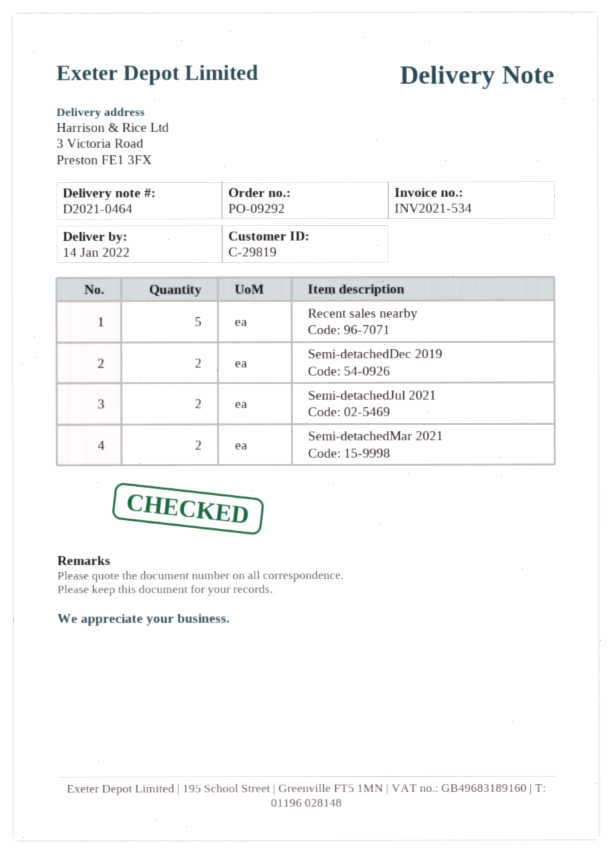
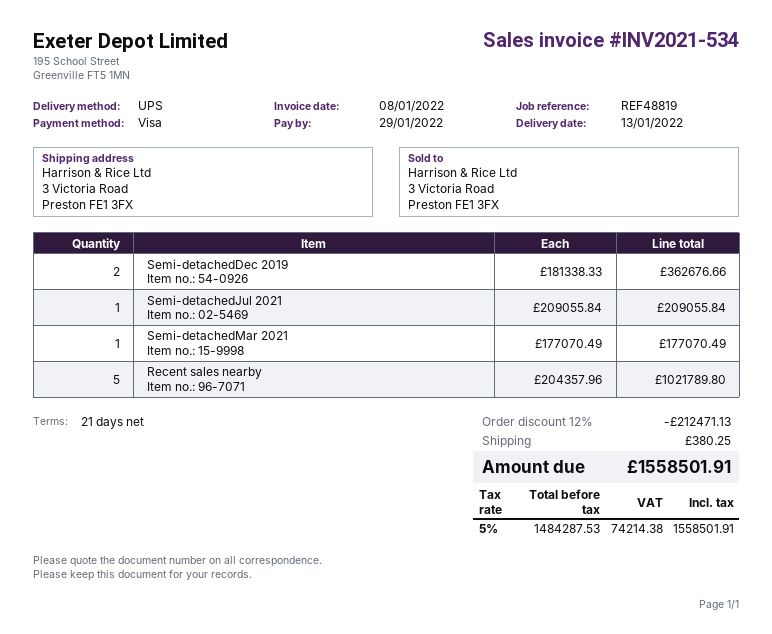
delivery date: 2022-01-14 -> 2022-01-13
Semi-detachedJul 2021: 2 -> 1
Semi-detachedMar 2021: 2 -> 1

